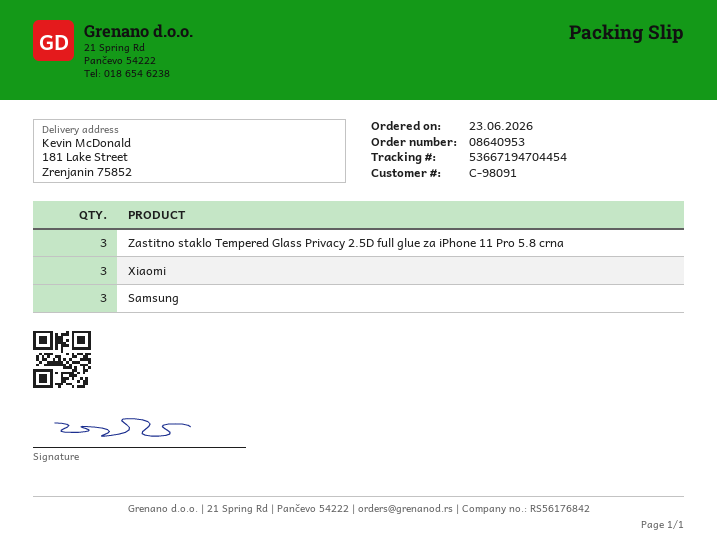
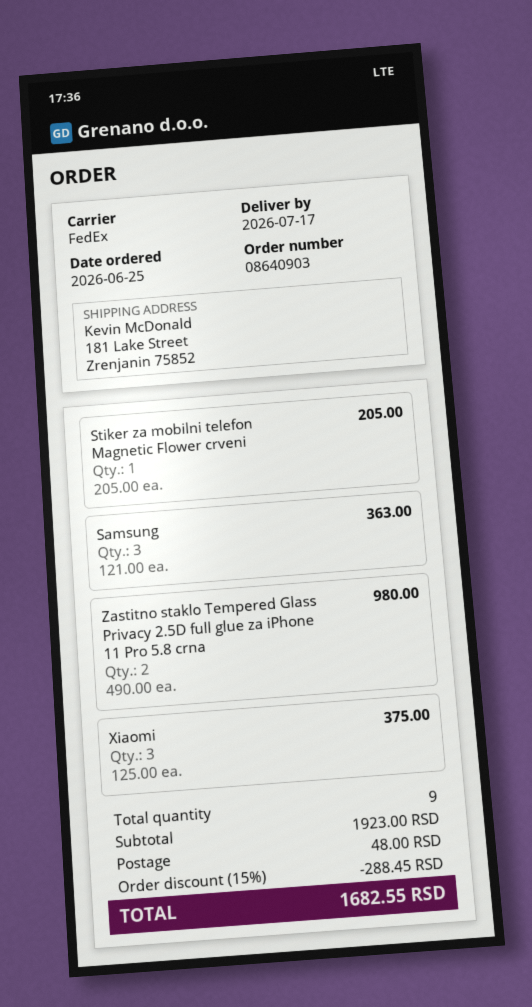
order number: 08640953 -> 08640903
order date: 2026-06-23 -> 2026-06-25
Zastitno staklo Tempered Glass Privacy 2.5D full glue za iPhone 11 Pro 5.8 crna: 3 -> 2
Stiker za mobilni telefon Magnetic Flower crveni: none -> 1

